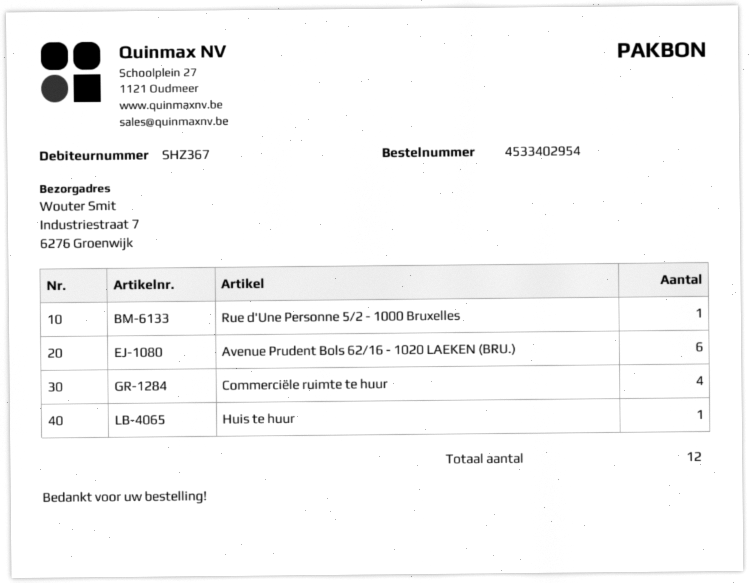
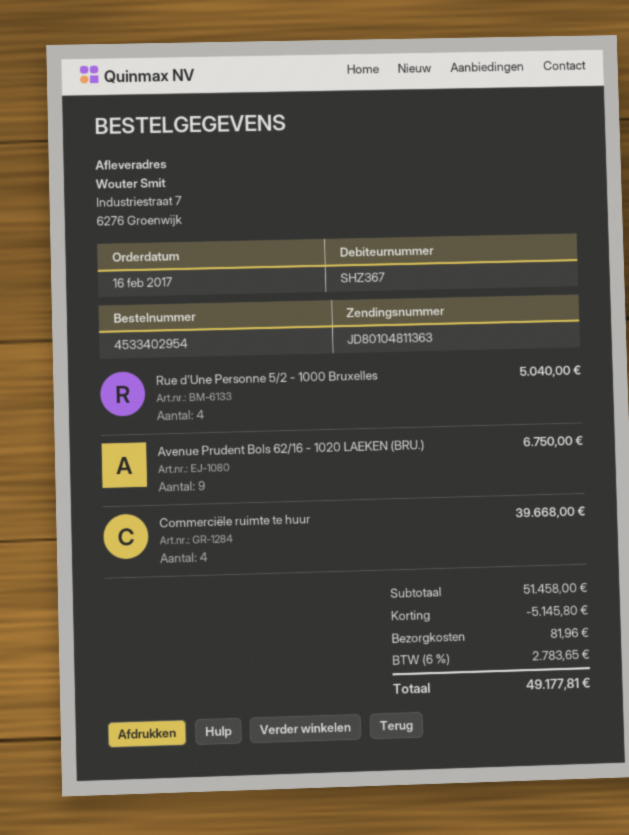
Rue d'Une Personne 5/2 - 1000 Bruxelles: 1 -> 4
Avenue Prudent Bols 62/16 - 1020 LAEKEN (BRU.): 6 -> 9
Huis te huur: 1 -> none

